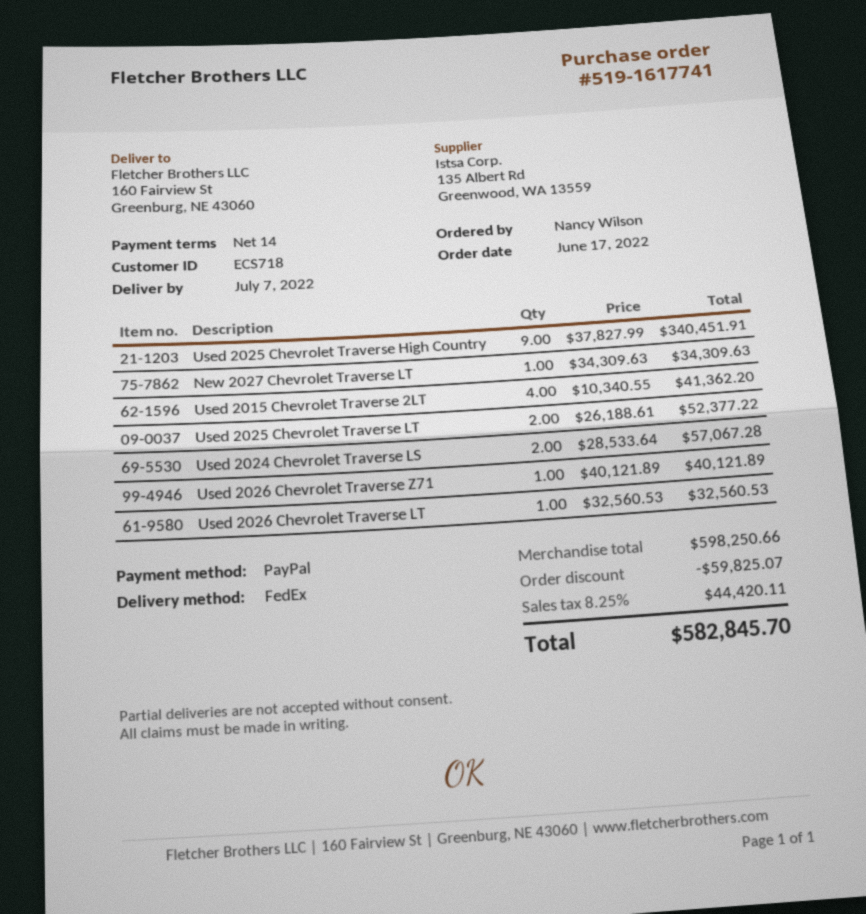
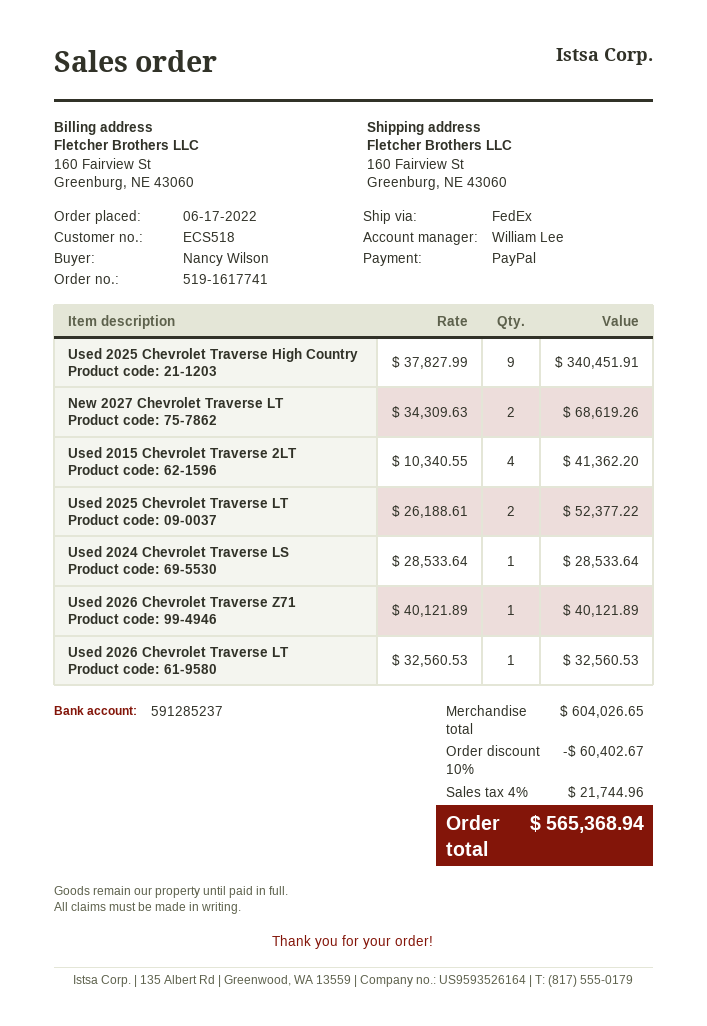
customer number: ECS718 -> ECS518
New 2027 Chevrolet Traverse LT: 1 x 34309.63 = 34309.63 -> 2 x 34309.63 = 68619.26
Used 2024 Chevrolet Traverse LS: 2 x 28533.64 = 57067.28 -> 1 x 28533.64 = 28533.64
subtotal: 598250.66 -> 604026.65
discount: 59825.07 -> 60402.67
tax: 8.25% = 44420.11 -> 4% = 21744.96
total: 582845.70 -> 565368.94

